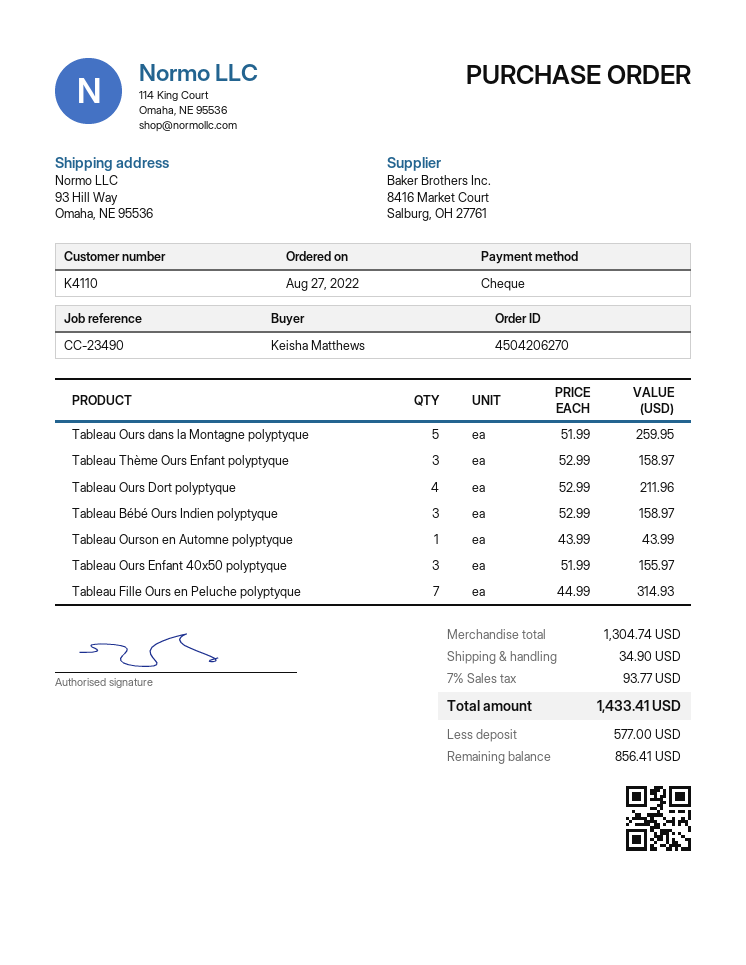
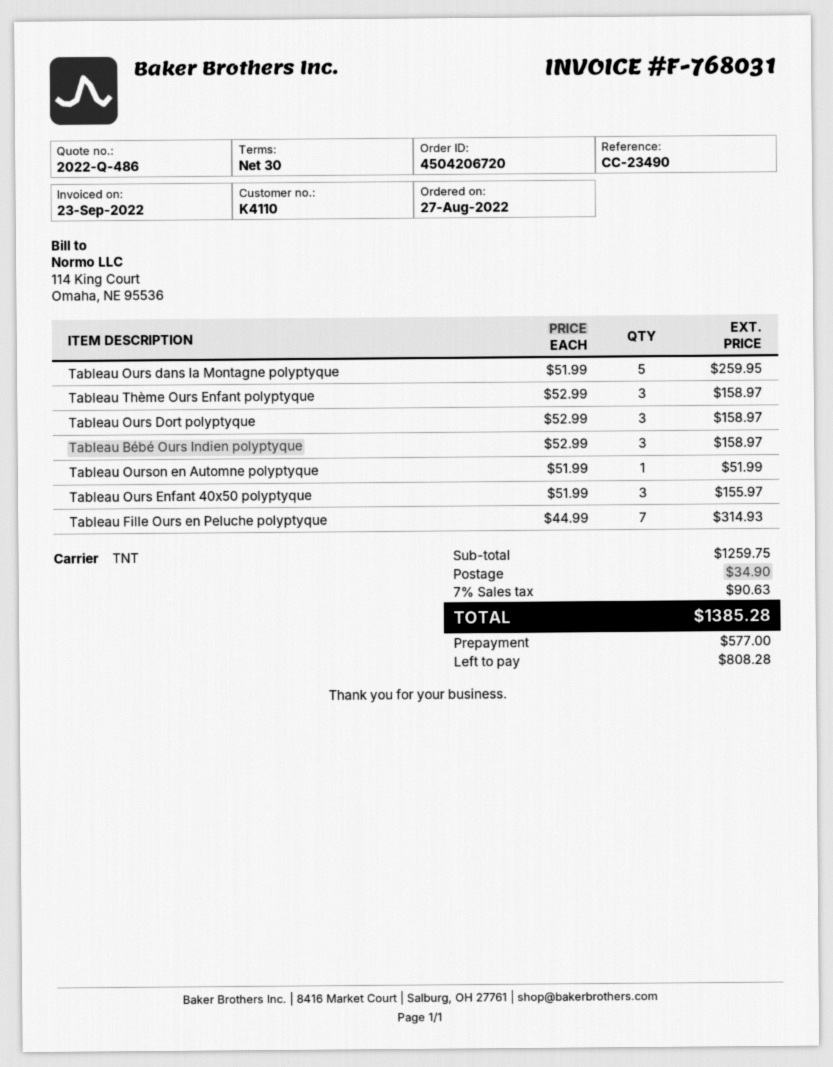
order number: 4504206270 -> 4504206720
Tableau Ours Dort polyptyque: 4 x 52.99 = 211.96 -> 3 x 52.99 = 158.97
Tableau Ourson en Automne polyptyque: 1 x 43.99 = 43.99 -> 1 x 51.99 = 51.99
subtotal: 1304.74 -> 1259.75
tax: 7% = 93.77 -> 7% = 90.63
total: 1433.41 -> 1385.28
balance: 856.41 -> 808.28

